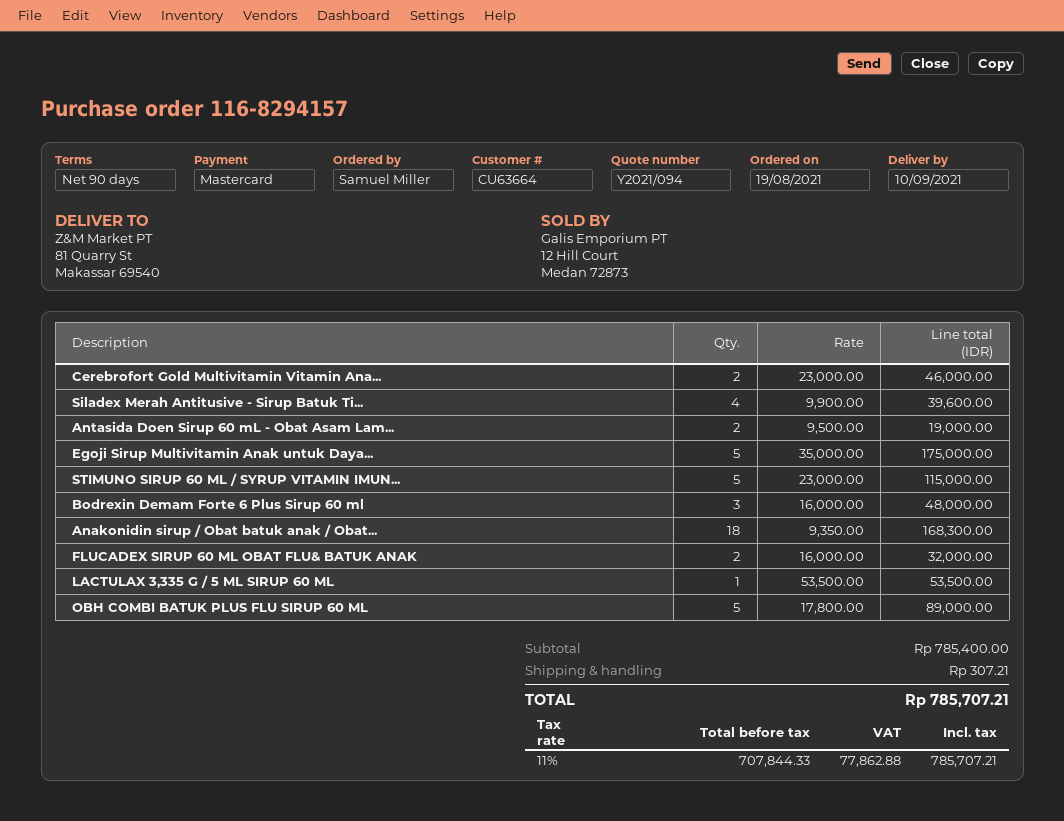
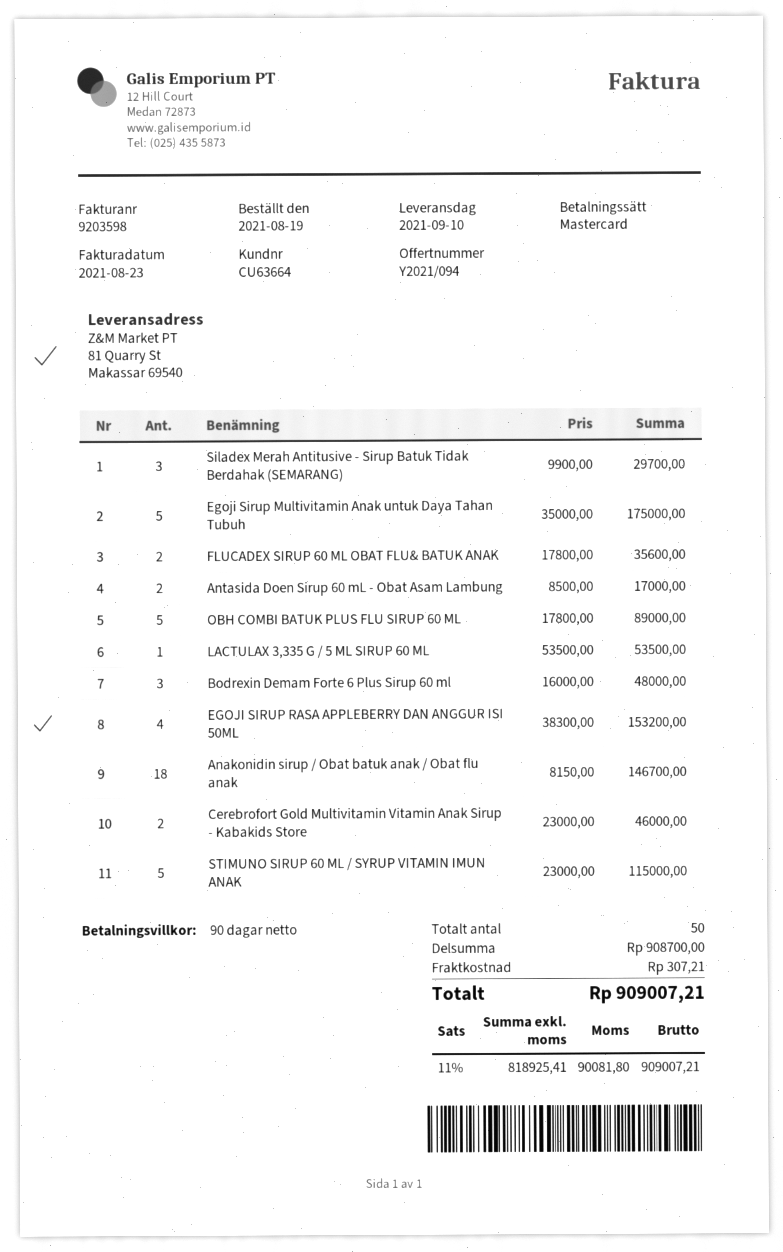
Siladex Merah Antitusive - Sirup Batuk Ti...: 4 x 9900.00 = 39600.00 -> 3 x 9900.00 = 29700.00
Antasida Doen Sirup 60 mL - Obat Asam Lam...: 2 x 9500.00 = 19000.00 -> 2 x 8500.00 = 17000.00
Anakonidin sirup / Obat batuk anak / Obat...: 18 x 9350.00 = 168300.00 -> 18 x 8150.00 = 146700.00
FLUCADEX SIRUP 60 ML OBAT FLU& BATUK ANAK: 2 x 16000.00 = 32000.00 -> 2 x 17800.00 = 35600.00
EGOJI SIRUP RASA APPLEBERRY DAN ANGGUR ISI 50ML: none -> 4 x 38300.00 = 153200.00
subtotal: 785400.00 -> 908700.00
net: 707844.33 -> 818925.41
tax: 11% = 77862.88 -> 11% = 90081.80
total: 785707.21 -> 909007.21

